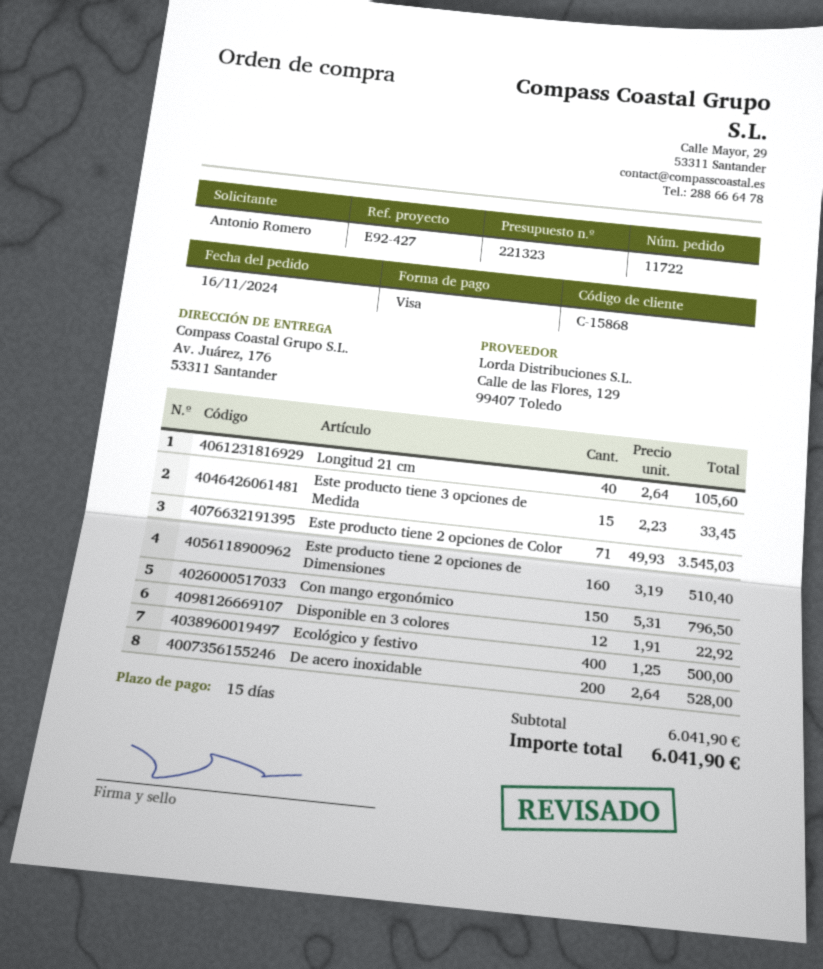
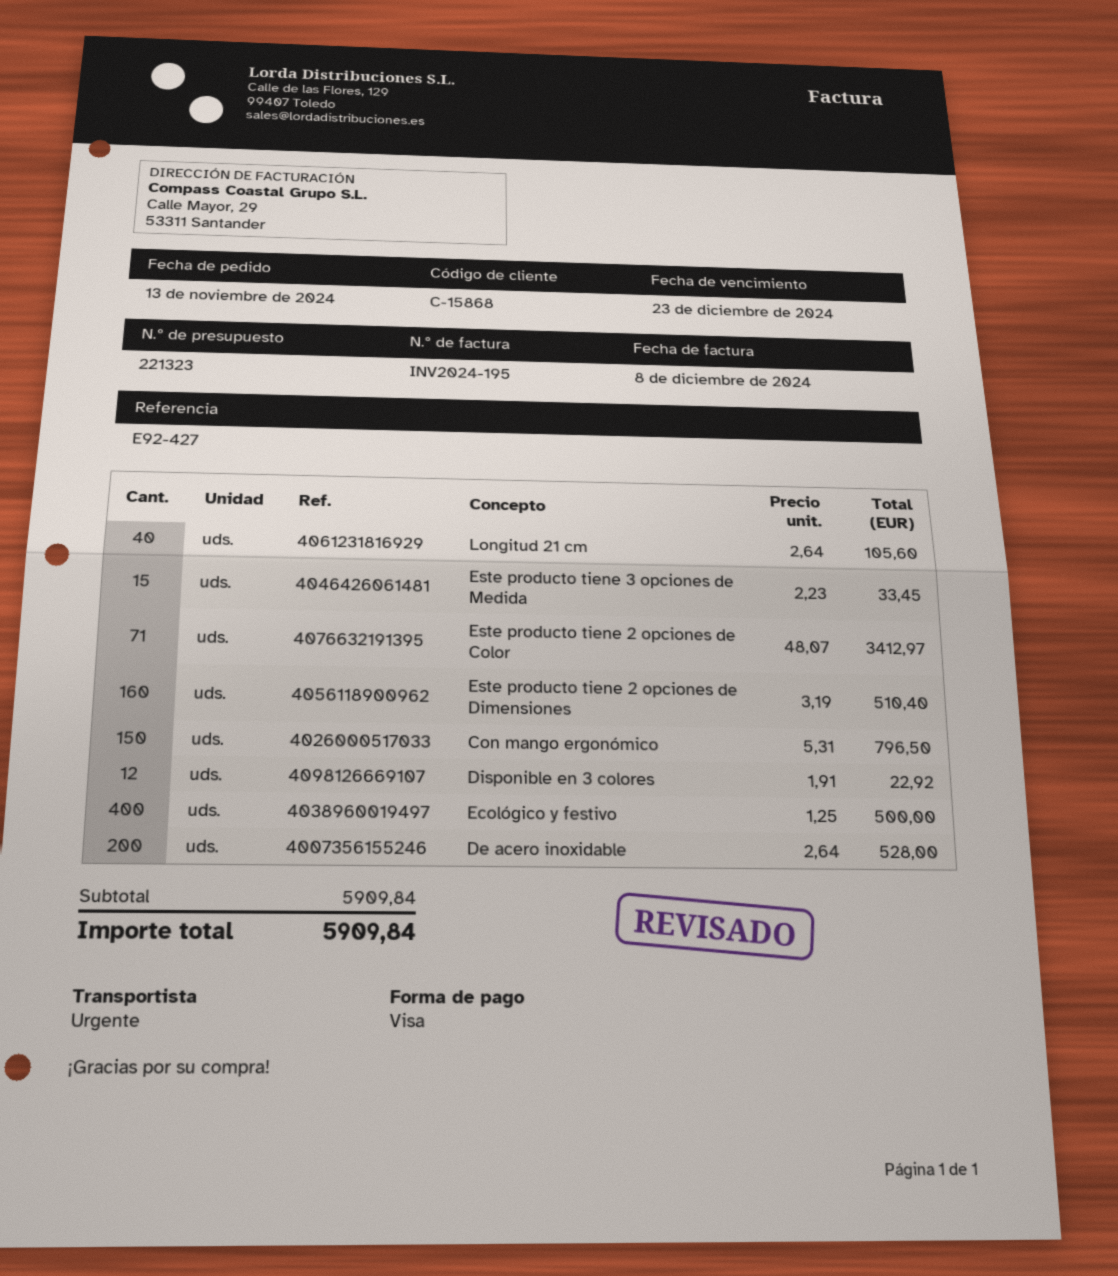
order date: 2024-11-16 -> 2024-11-13
Este producto tiene 2 opciones de Color: 71 x 49.93 = 3545.03 -> 71 x 48.07 = 3412.97
subtotal: 6041.90 -> 5909.84
total: 6041.90 -> 5909.84

